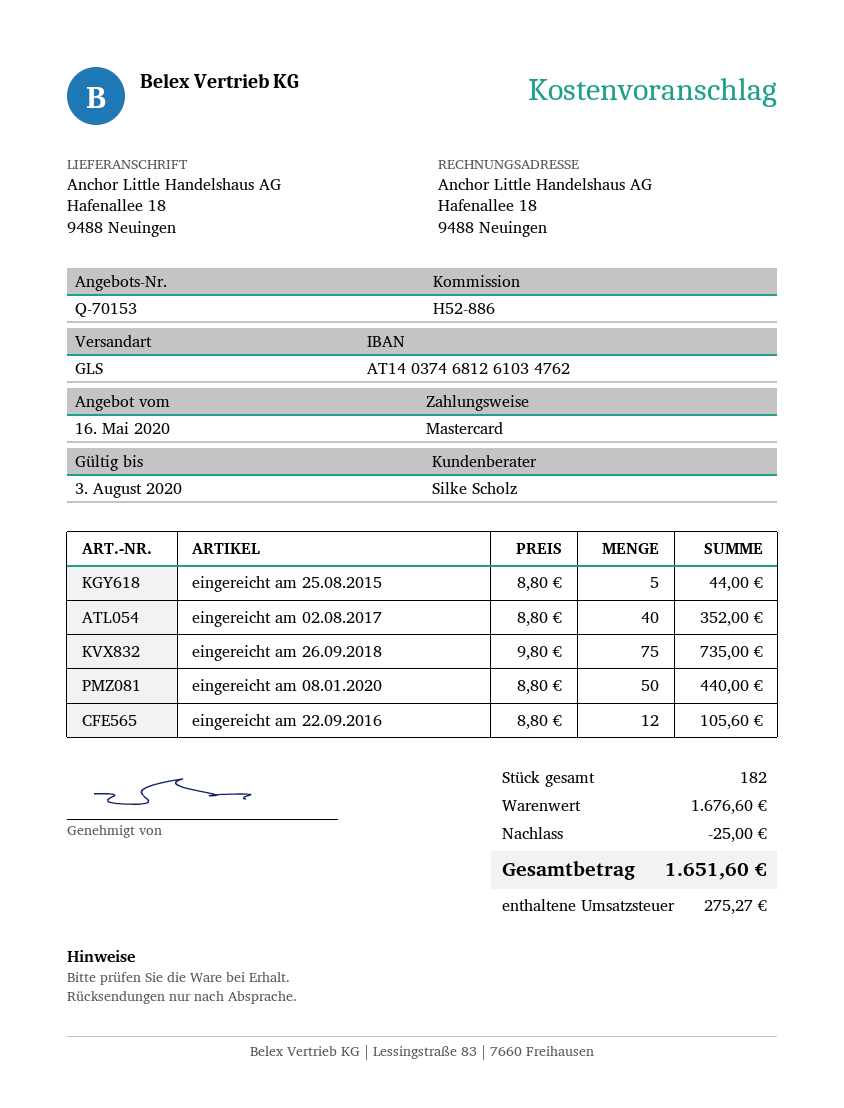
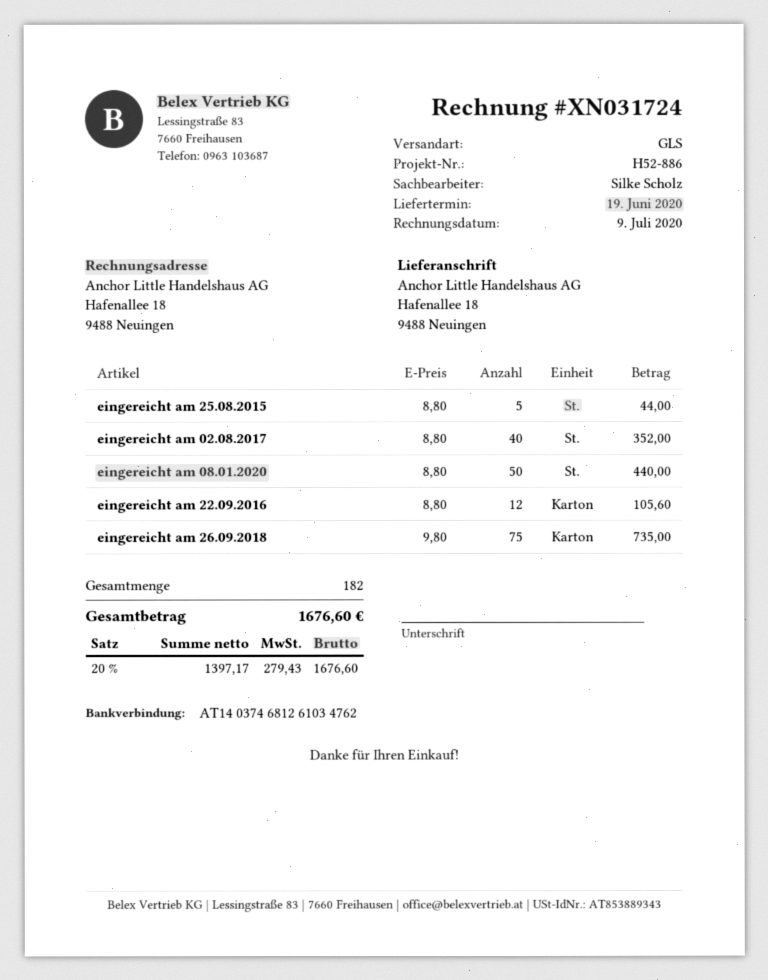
discount: 25.00 -> none
tax: 275.27 -> 279.43
total: 1651.60 -> 1676.60

